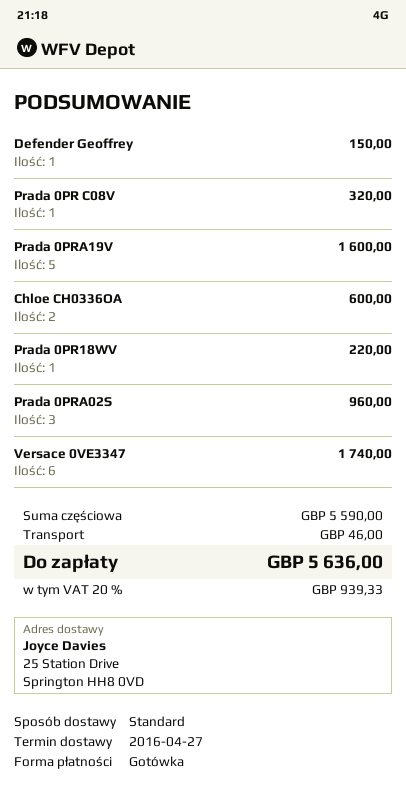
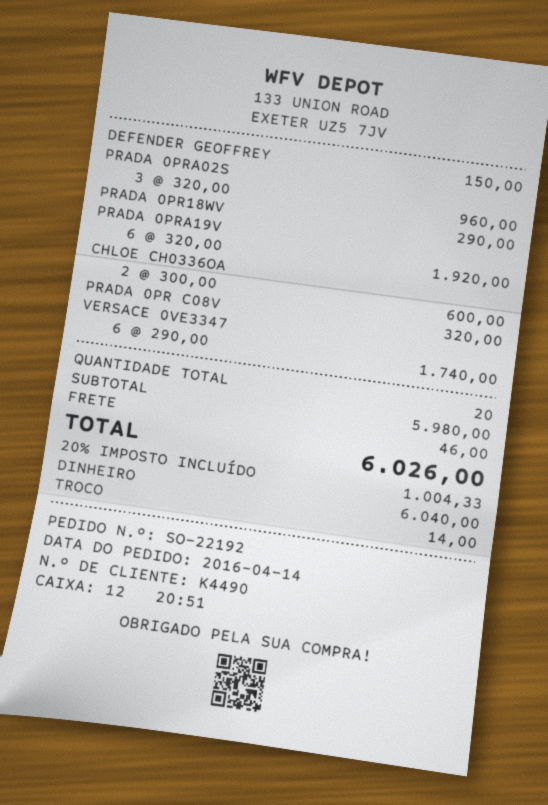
Prada 0PRA19V: 5 for 1600.00 -> 6 for 1920.00
Prada 0PR18WV: 1 for 220.00 -> 1 for 290.00
subtotal: 5590.00 -> 5980.00
tax: 20% = 939.33 -> 20% = 1004.33
total: 5636.00 -> 6026.00

